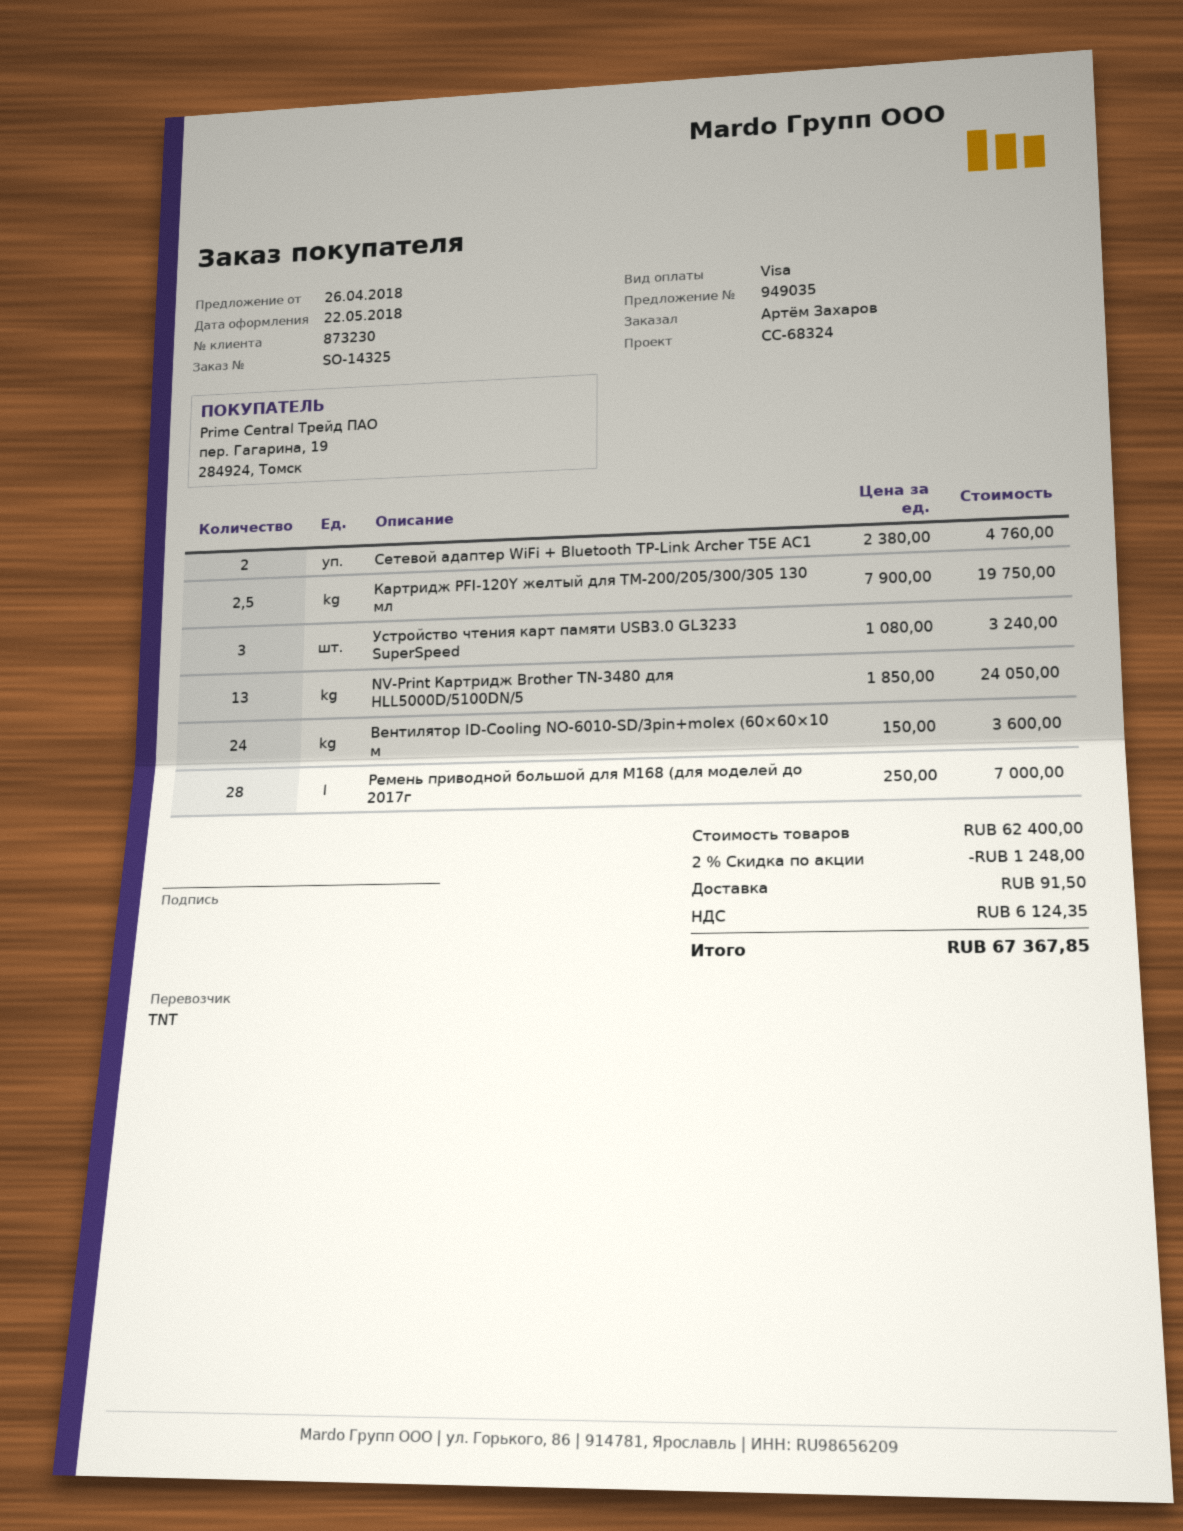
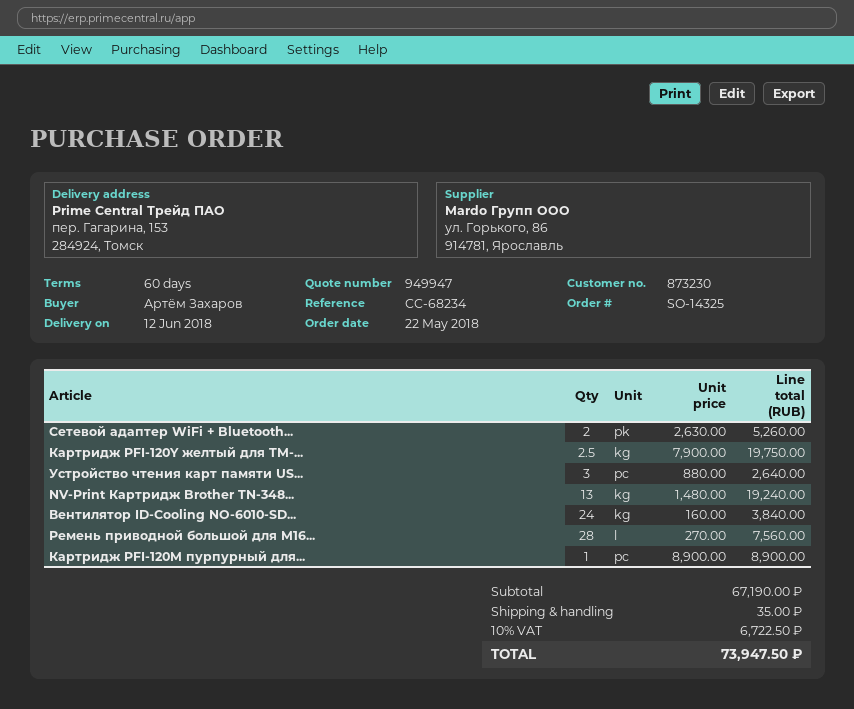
quote number: 949035 -> 949947
reference: CC-68324 -> CC-68234
Сетевой адаптер WiFi + Bluetooth TP-Link Archer T5E AC1: 2 x 2380.00 = 4760.00 -> 2 x 2630.00 = 5260.00
Устройство чтения карт памяти USB3.0 GL3233 SuperSpeed: 3 x 1080.00 = 3240.00 -> 3 x 880.00 = 2640.00
NV-Print Картридж Brother TN-3480 для HLL5000D/5100DN/5: 13 x 1850.00 = 24050.00 -> 13 x 1480.00 = 19240.00
Вентилятор ID-Cooling NO-6010-SD/3pin+molex (60×60×10 м: 24 x 150.00 = 3600.00 -> 24 x 160.00 = 3840.00
Ремень приводной большой для M168 (для моделей до 2017г: 28 x 250.00 = 7000.00 -> 28 x 270.00 = 7560.00
Картридж PFI-120M пурпурный для...: none -> 1 x 8900.00 = 8900.00
subtotal: 62400.00 -> 67190.00
discount: 2% = 1248.00 -> none
shipping: 91.50 -> 35.00
tax: 6124.35 -> 6722.50
total: 67367.85 -> 73947.50

